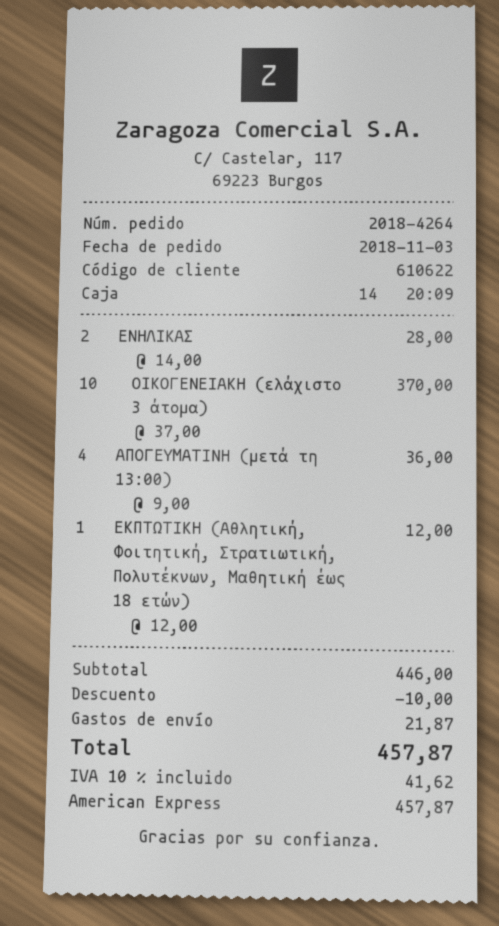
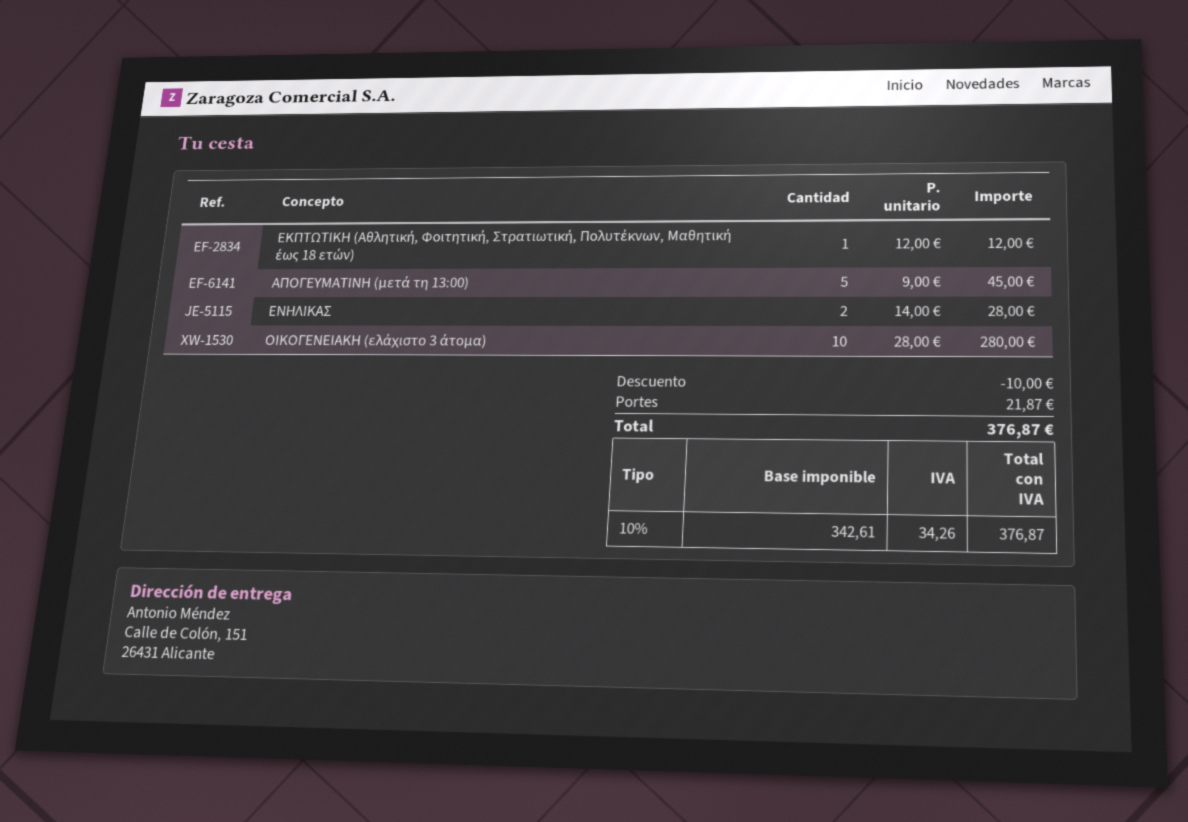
ΟΙΚΟΓΕΝΕΙΑΚΗ (ελάχιστο 3 άτομα): 10 x 37.00 = 370.00 -> 10 x 28.00 = 280.00
ΑΠΟΓΕΥΜΑΤΙΝΗ (μετά τη 13:00): 4 x 9.00 = 36.00 -> 5 x 9.00 = 45.00
tax: 10% = 41.62 -> 10% = 34.26
total: 457.87 -> 376.87

